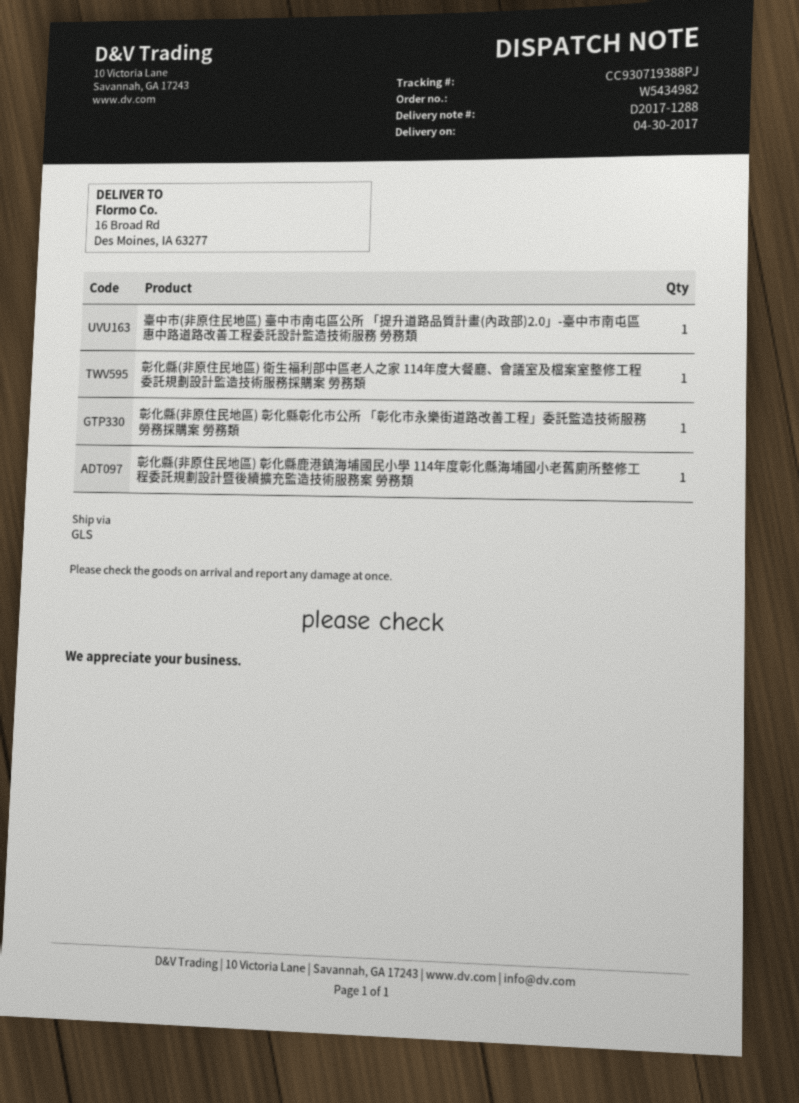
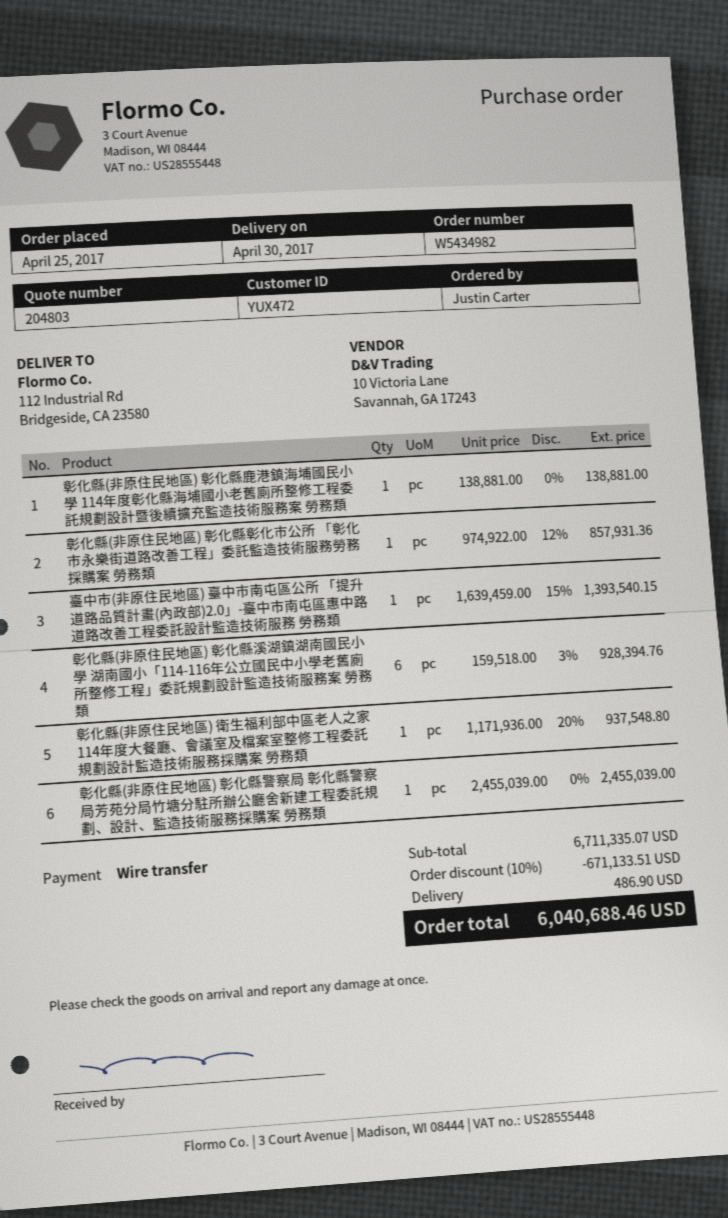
ship to: 16 Broad Rd, Des Moines, IA 63277 -> 112 Industrial Rd, Bridgeside, CA 23580
彰化縣(非原住民地區) 彰化縣溪湖鎮湖南國民小學 湖南國小「114-116年公立國民中小學老舊廁所整修工程」委託規劃設計監造技術服務案 勞務類: none -> 6
彰化縣(非原住民地區) 彰化縣警察局 彰化縣警察局芳苑分局竹塘分駐所辦公廳舍新建工程委託規劃、設計、監造技術服務採購案 勞務類: none -> 1

